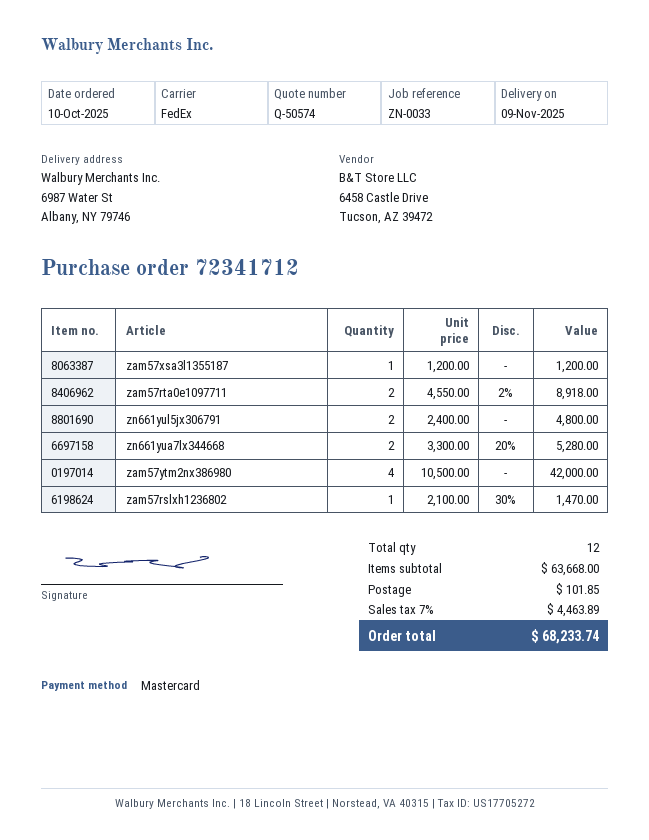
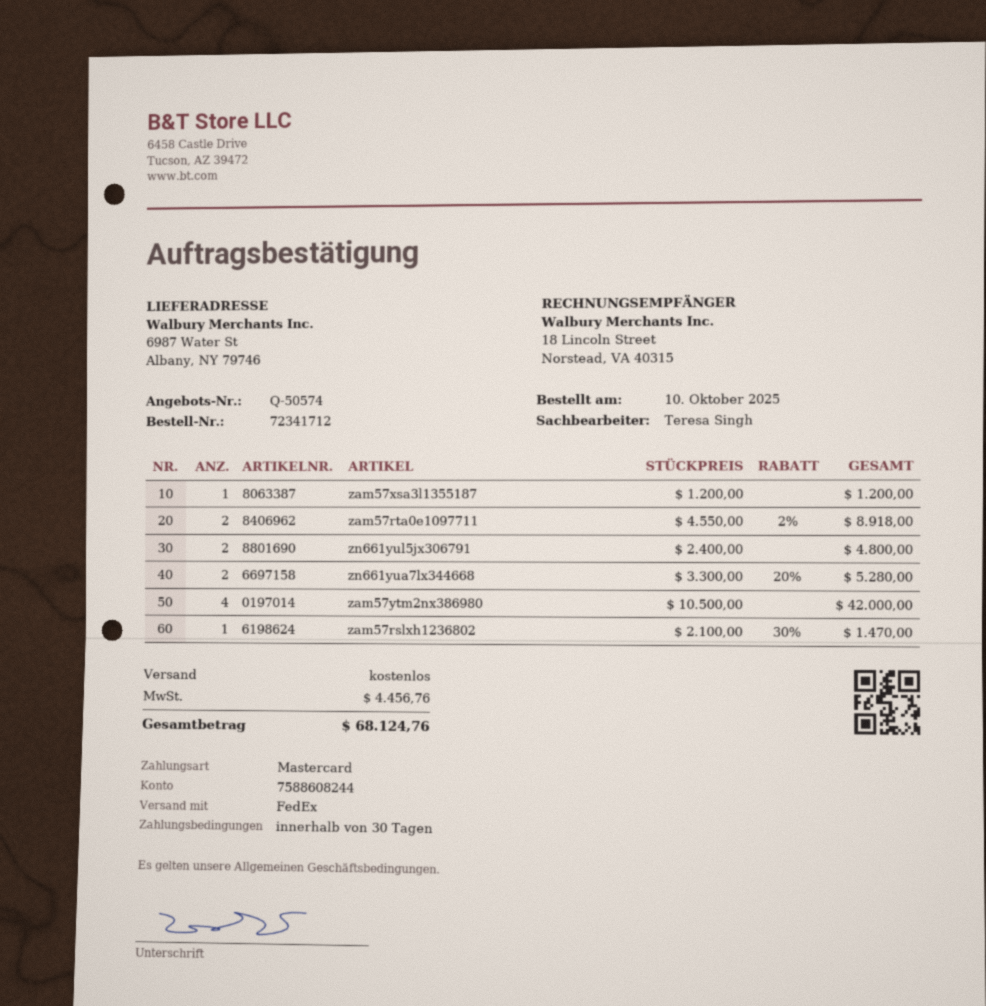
shipping: 101.85 -> 0.00
tax: 4463.89 -> 4456.76
total: 68233.74 -> 68124.76

